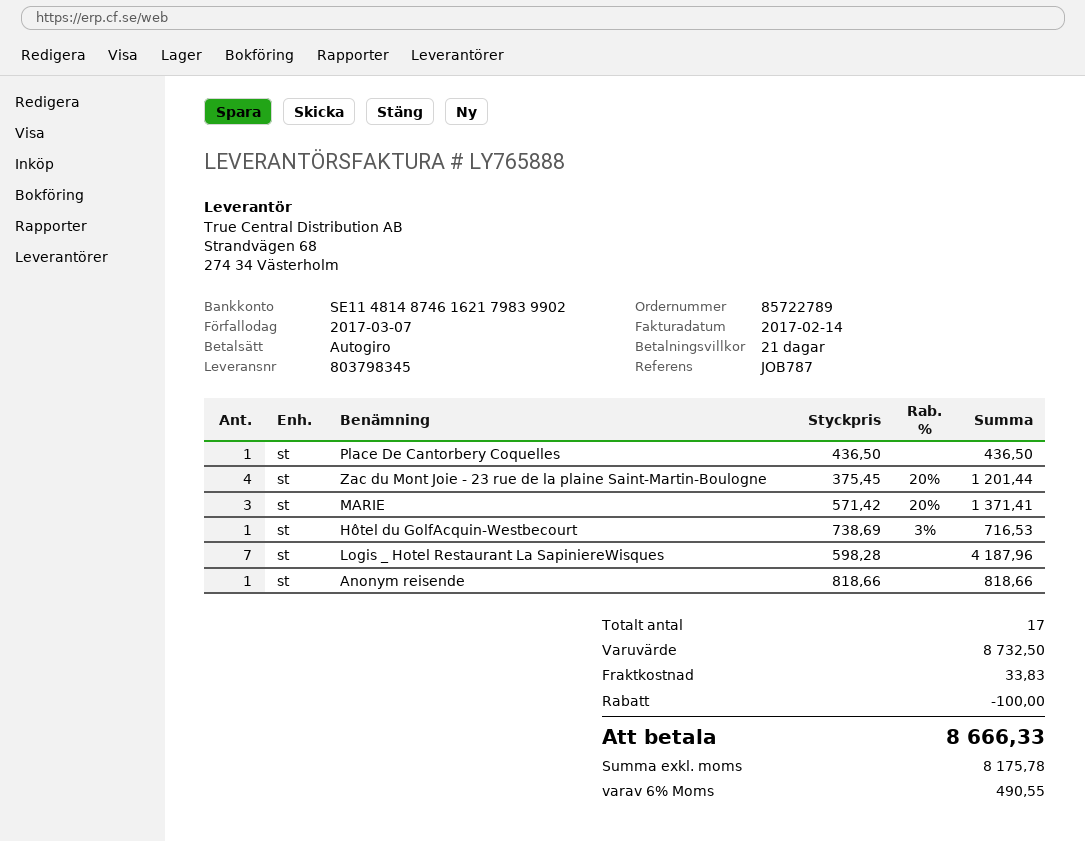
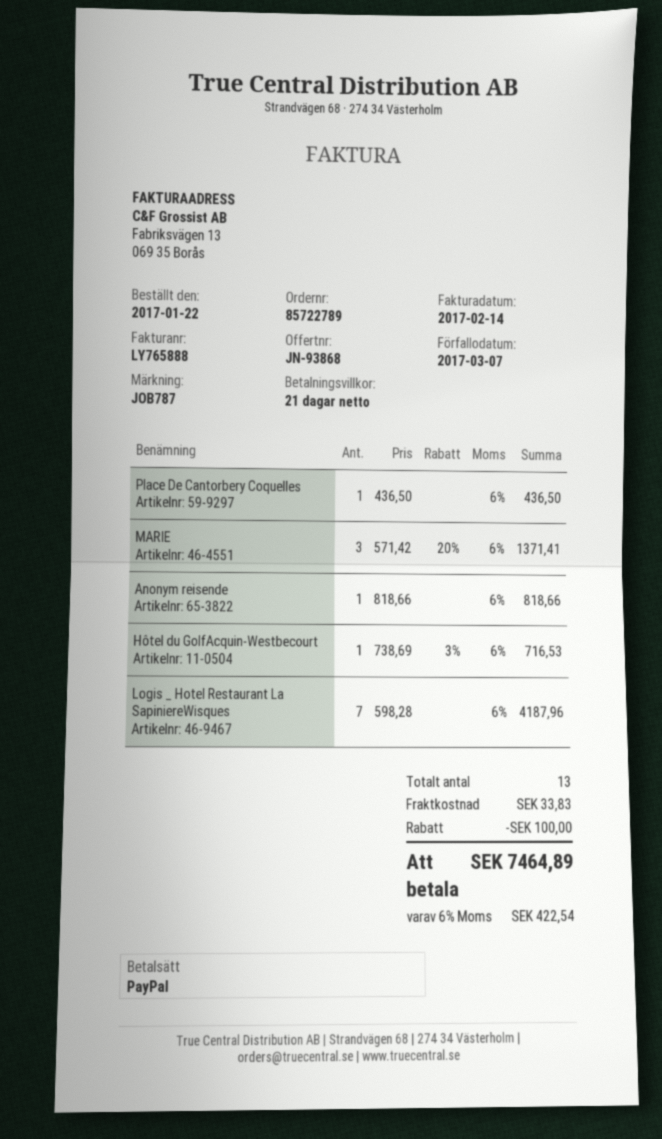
payment method: direct debit -> PayPal
Zac du Mont Joie - 23 rue de la plaine Saint-Martin-Boulogne: 4 x 375.45 - 20% = 1201.44 -> none
total quantity: 17 -> 13
tax: 6% = 490.55 -> 6% = 422.54
total: 8666.33 -> 7464.89

